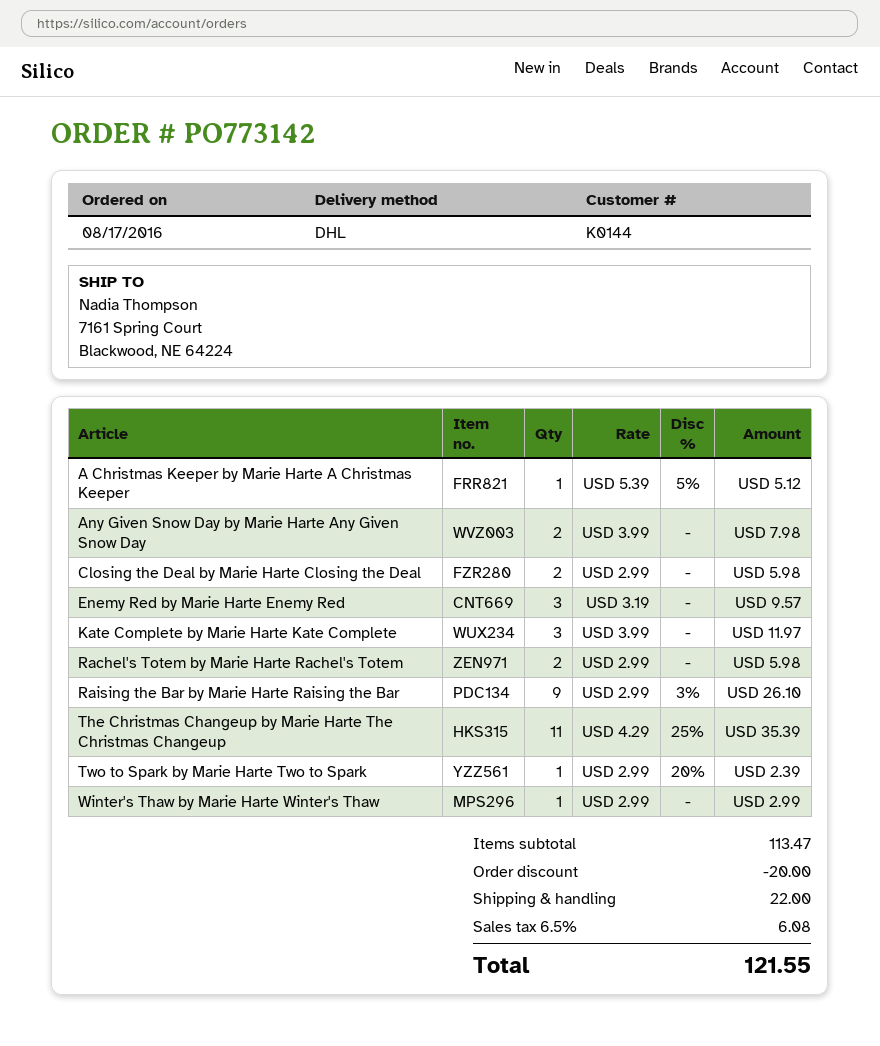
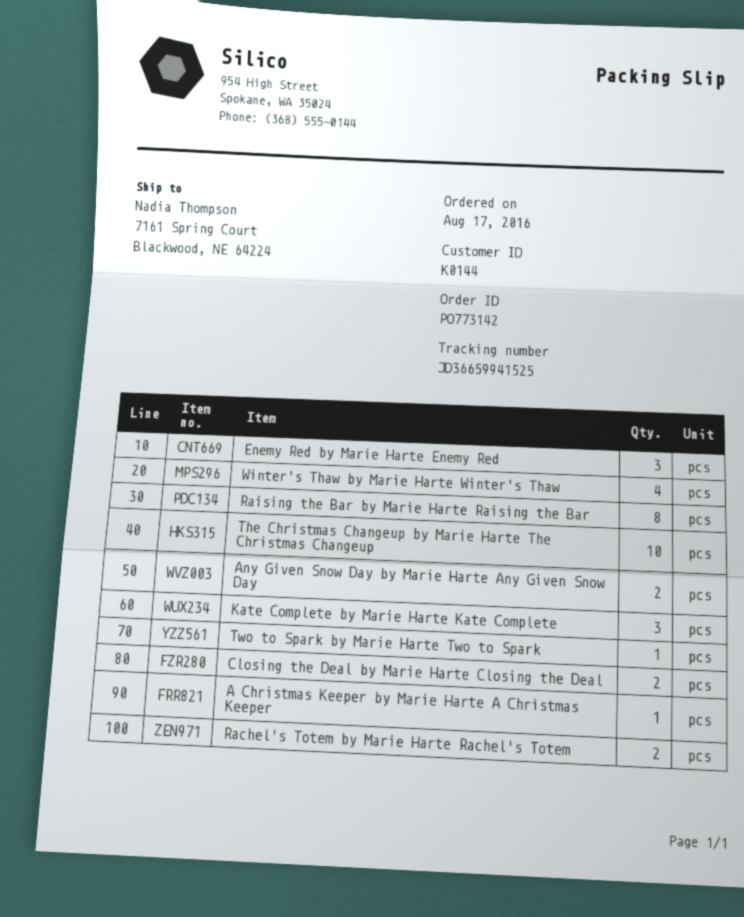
Raising the Bar by Marie Harte Raising the Bar: 9 -> 8
The Christmas Changeup by Marie Harte The Christmas Changeup: 11 -> 10
Winter's Thaw by Marie Harte Winter's Thaw: 1 -> 4

